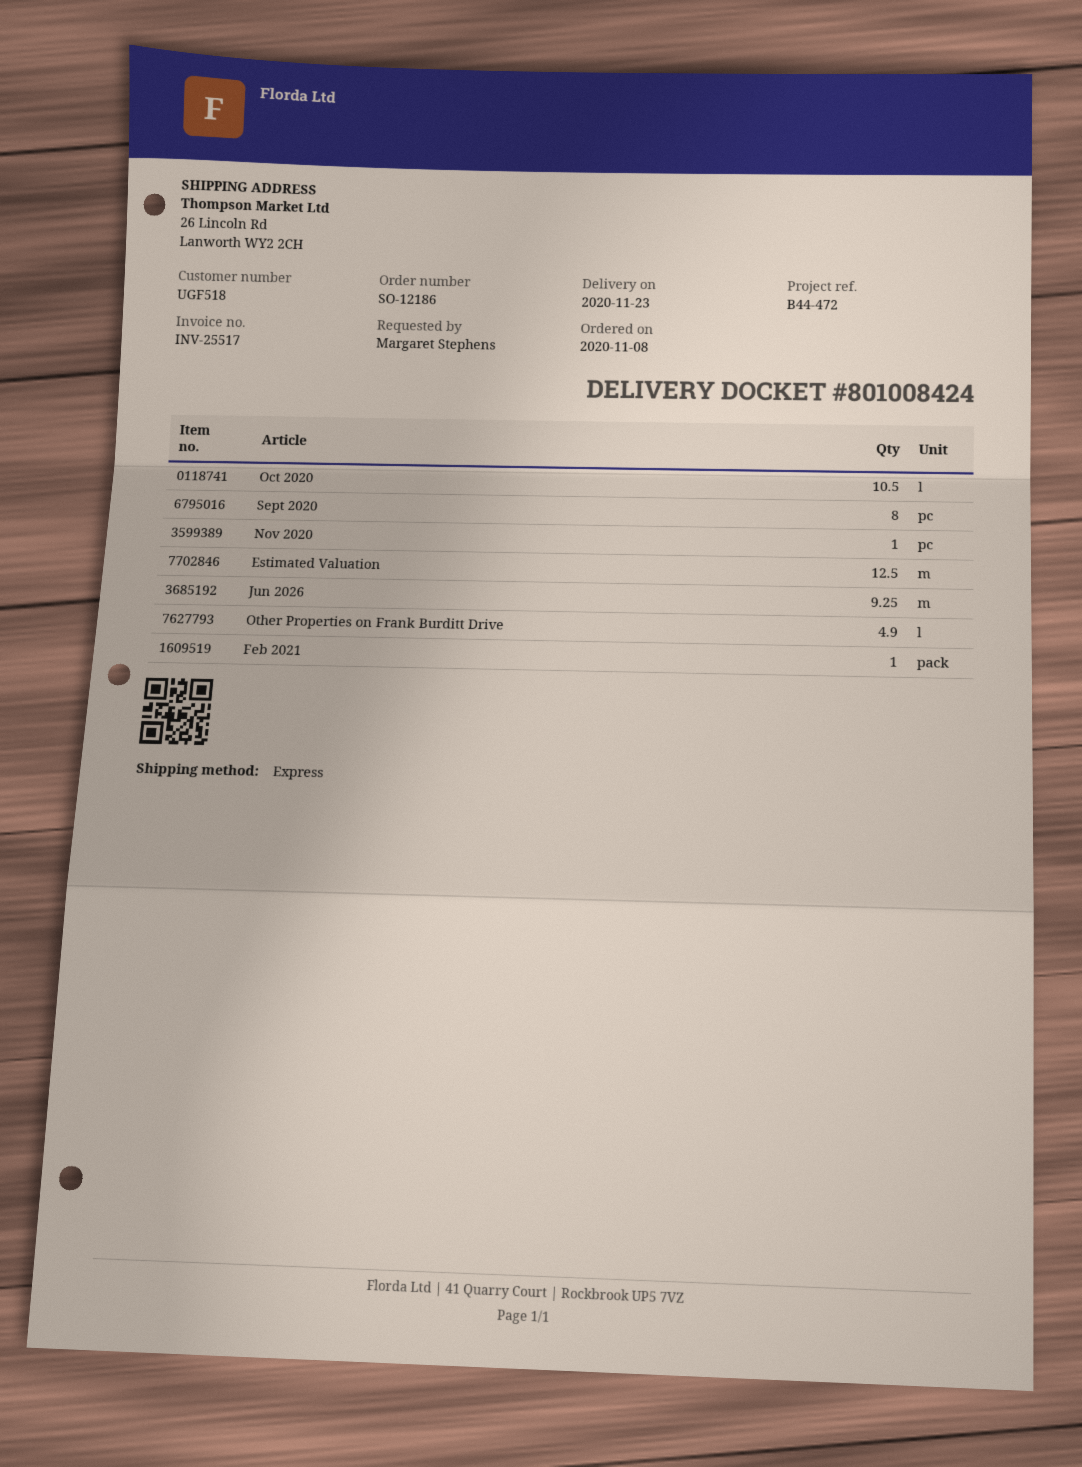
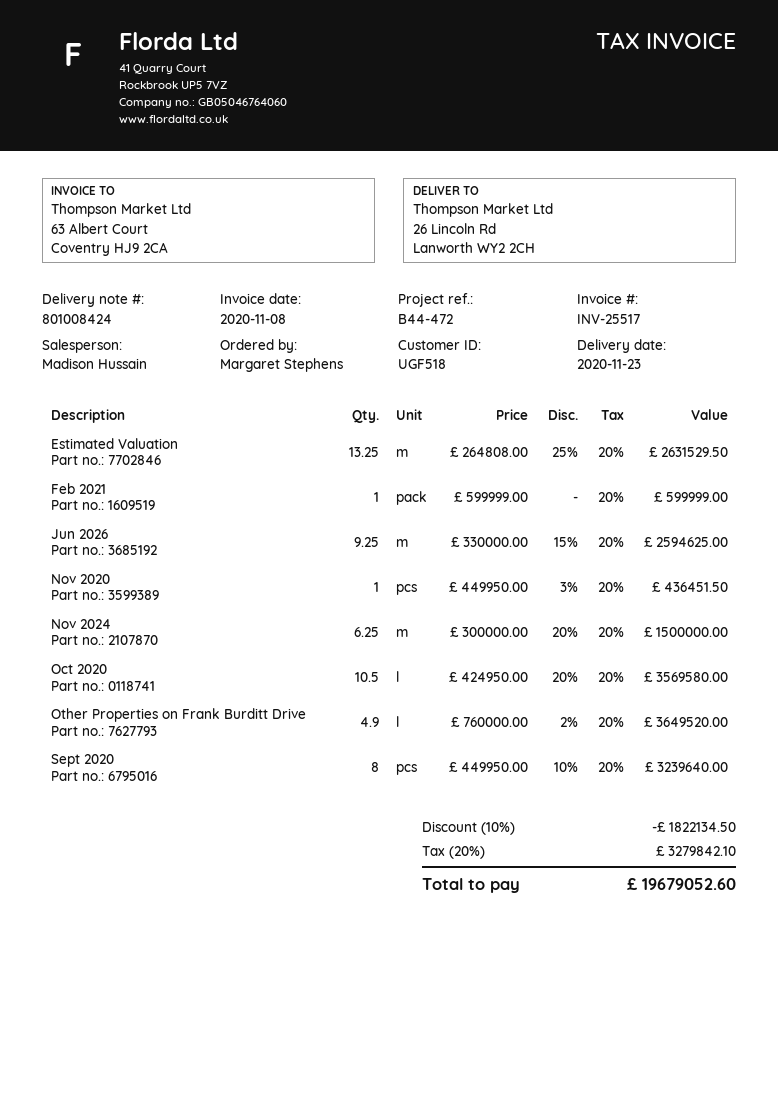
Estimated Valuation: 12.5 -> 13.25
Nov 2024: none -> 6.25

